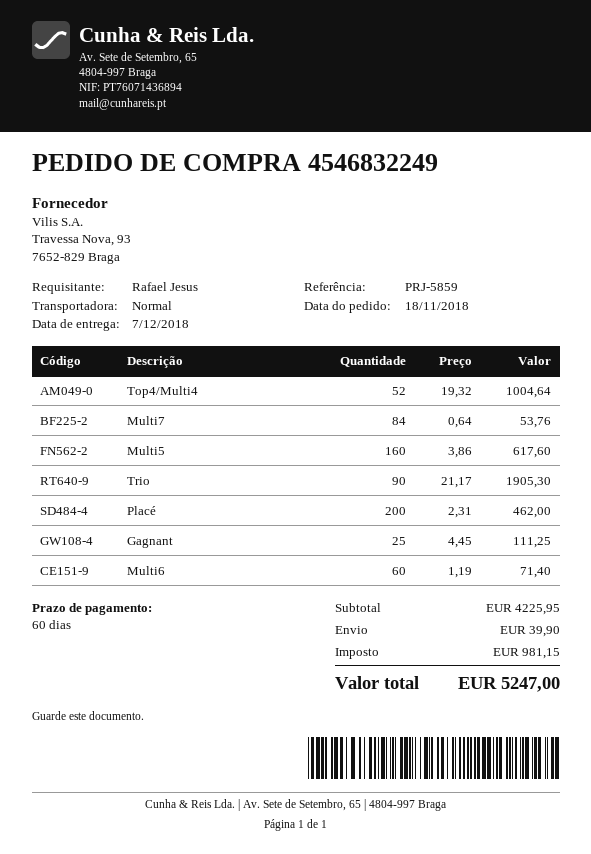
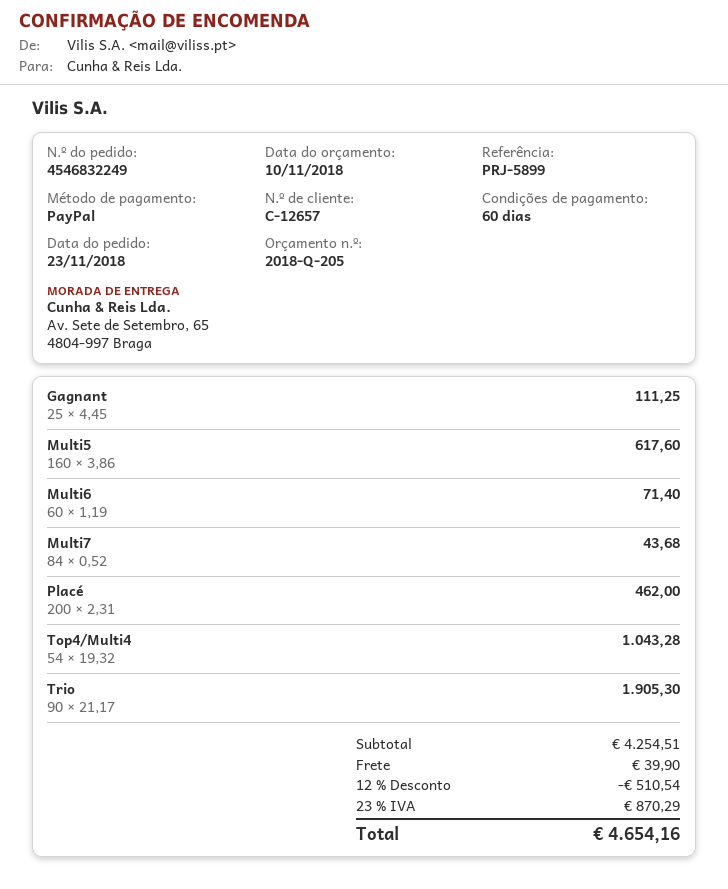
order date: 2018-11-18 -> 2018-11-23
reference: PRJ-5859 -> PRJ-5899
Top4/Multi4: 52 x 19.32 = 1004.64 -> 54 x 19.32 = 1043.28
Multi7: 84 x 0.64 = 53.76 -> 84 x 0.52 = 43.68
subtotal: 4225.95 -> 4254.51
discount: none -> 12% = 510.54
tax: 981.15 -> 870.29
total: 5247.00 -> 4654.16

